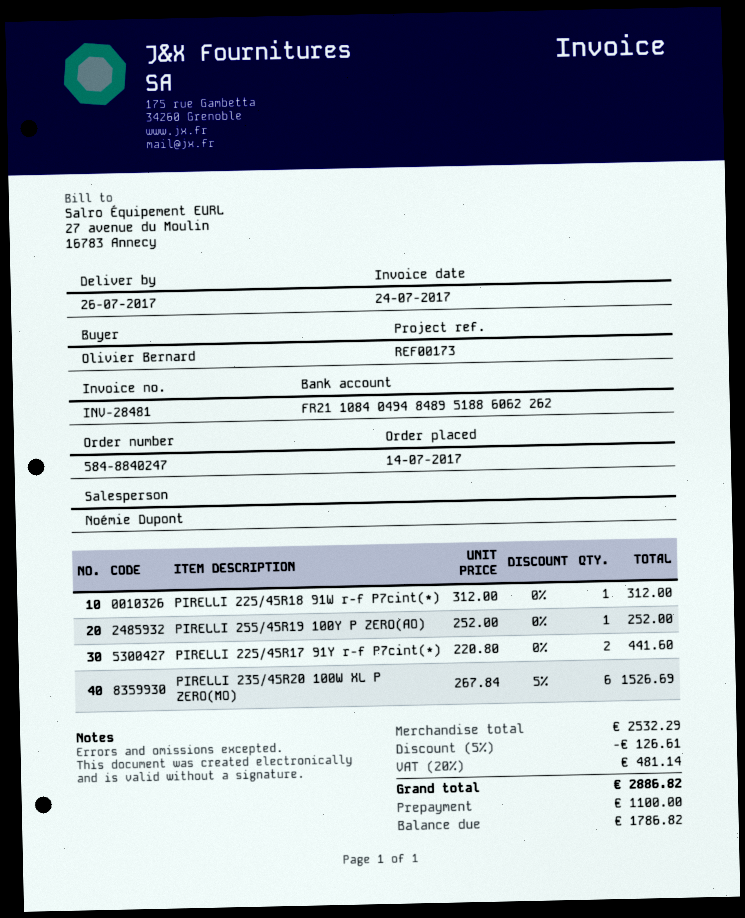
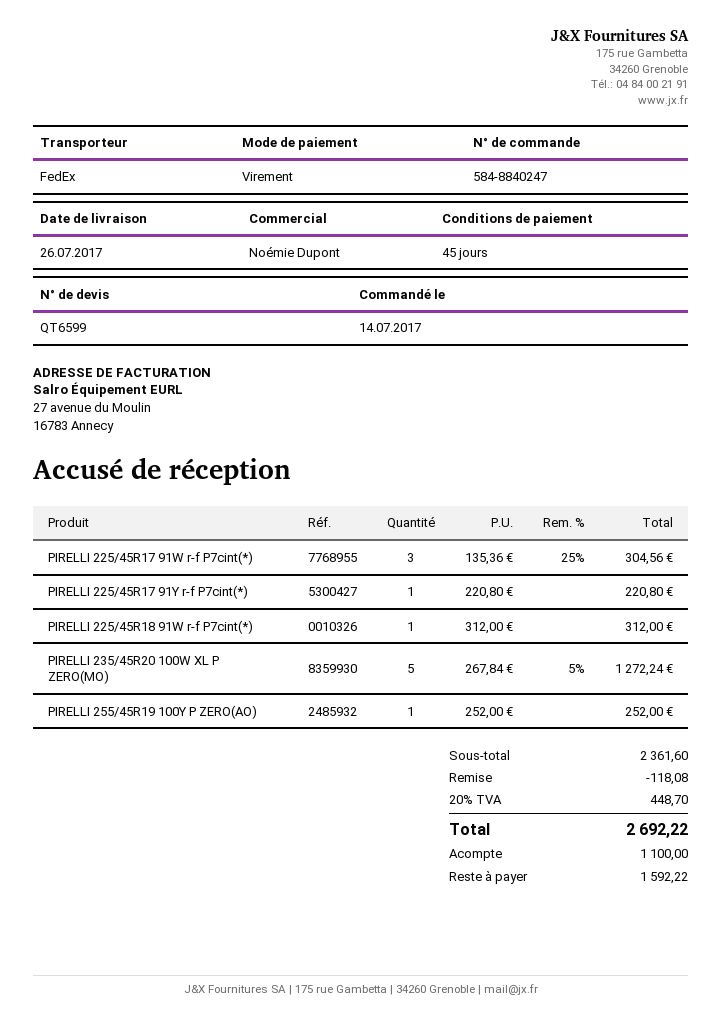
PIRELLI 225/45R17 91Y r-f P7cint(*): 2 x 220.80 = 441.60 -> 1 x 220.80 = 220.80
PIRELLI 235/45R20 100W XL P ZERO(MO): 6 x 267.84 - 5% = 1526.69 -> 5 x 267.84 - 5% = 1272.24
PIRELLI 225/45R17 91W r-f P7cint(*): none -> 3 x 135.36 - 25% = 304.56
subtotal: 2532.29 -> 2361.60
discount: 126.61 -> 118.08
tax: 20% = 481.14 -> 20% = 448.70
total: 2886.82 -> 2692.22
balance: 1786.82 -> 1592.22

